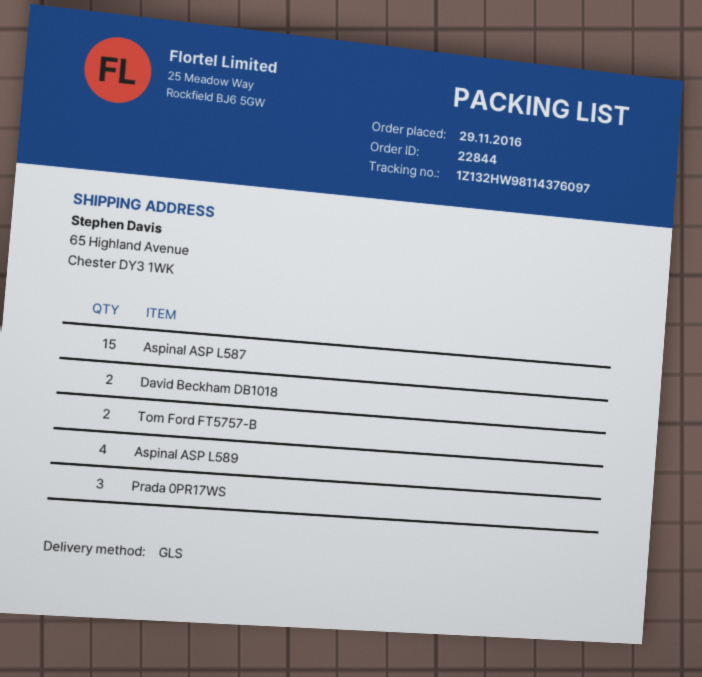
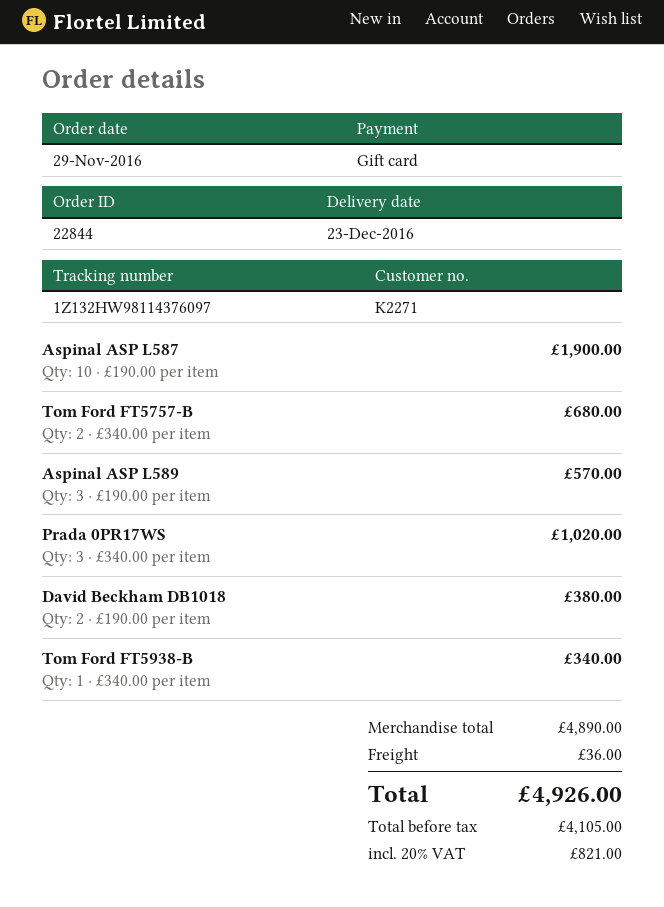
Aspinal ASP L587: 15 -> 10
Aspinal ASP L589: 4 -> 3
Tom Ford FT5938-B: none -> 1

